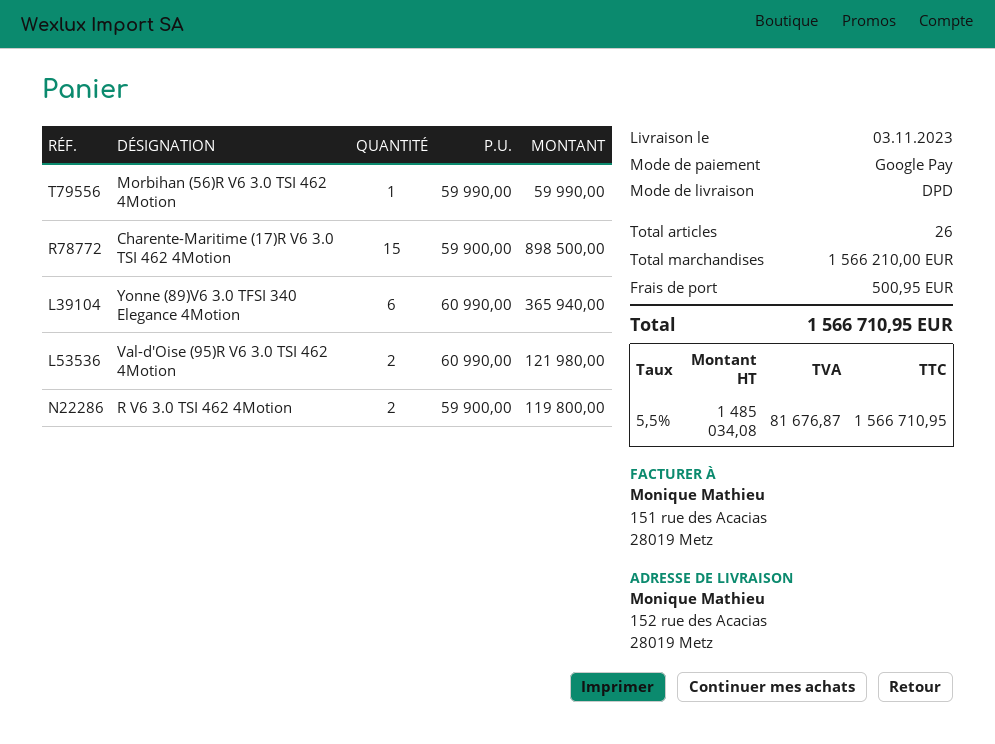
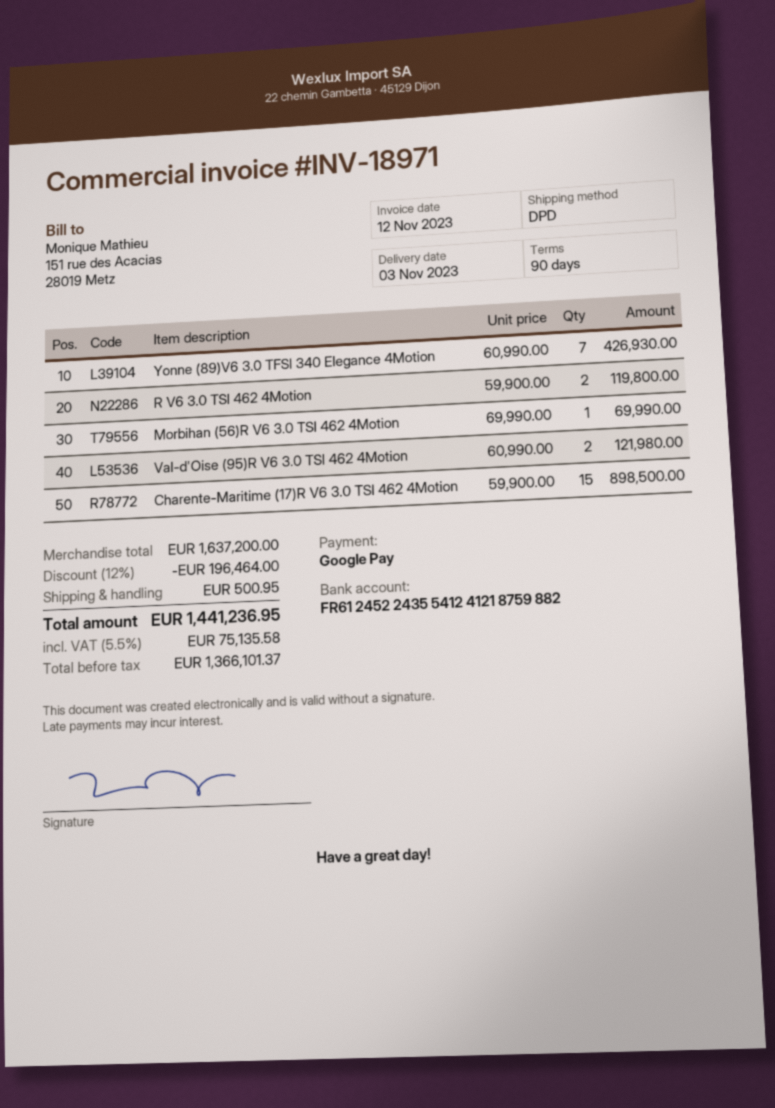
Morbihan (56)R V6 3.0 TSI 462 4Motion: 1 x 59990.00 = 59990.00 -> 1 x 69990.00 = 69990.00
Yonne (89)V6 3.0 TFSI 340 Elegance 4Motion: 6 x 60990.00 = 365940.00 -> 7 x 60990.00 = 426930.00
subtotal: 1566210.00 -> 1637200.00
discount: none -> 12% = 196464.00
net: 1485034.08 -> 1366101.37
tax: 5.5% = 81676.87 -> 5.5% = 75135.58
total: 1566710.95 -> 1441236.95

